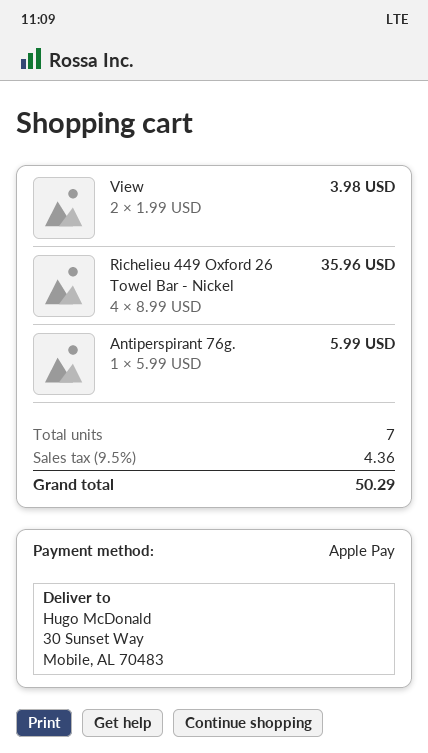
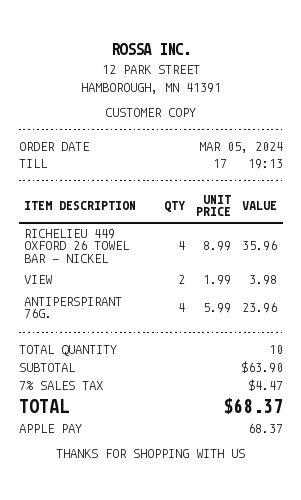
Antiperspirant 76g.: 1 x 5.99 = 5.99 -> 4 x 5.99 = 23.96
total quantity: 7 -> 10
tax: 9.5% = 4.36 -> 7% = 4.47
total: 50.29 -> 68.37

